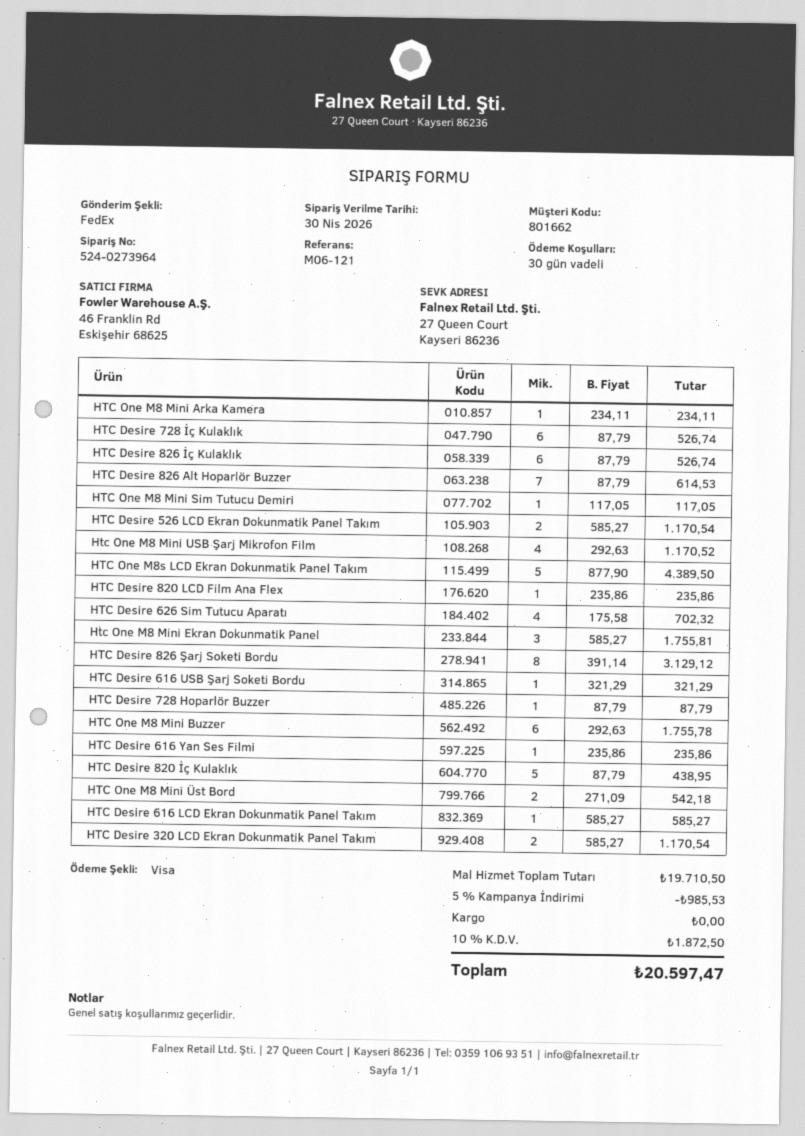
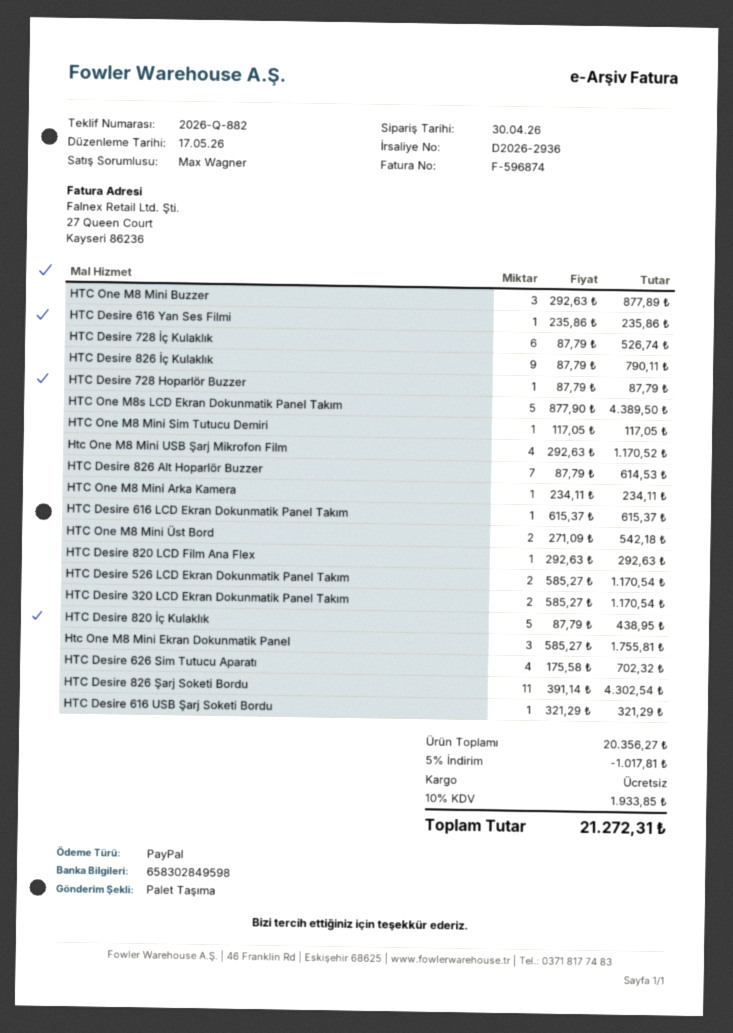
payment method: Visa -> PayPal
shipping method: FedEx -> pallet freight
HTC Desire 826 İç Kulaklık: 6 x 87.79 = 526.74 -> 9 x 87.79 = 790.11
HTC Desire 820 LCD Film Ana Flex: 1 x 235.86 = 235.86 -> 1 x 292.63 = 292.63
HTC Desire 826 Şarj Soketi Bordu: 8 x 391.14 = 3129.12 -> 11 x 391.14 = 4302.54
HTC One M8 Mini Buzzer: 6 x 292.63 = 1755.78 -> 3 x 292.63 = 877.89
HTC Desire 616 LCD Ekran Dokunmatik Panel Takım: 1 x 585.27 = 585.27 -> 1 x 615.37 = 615.37
subtotal: 19710.50 -> 20356.27
discount: 5% = 985.53 -> 5% = 1017.81
tax: 10% = 1872.50 -> 10% = 1933.85
total: 20597.47 -> 21272.31

